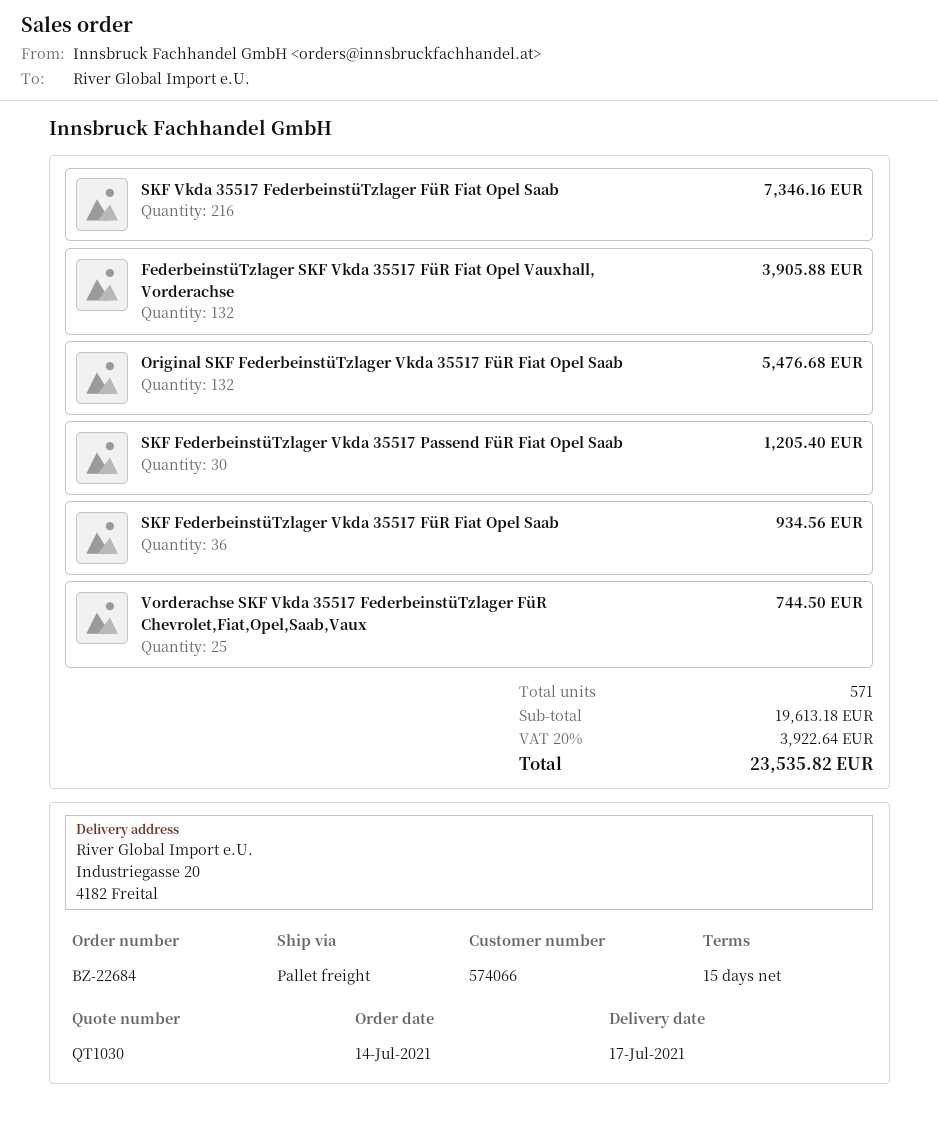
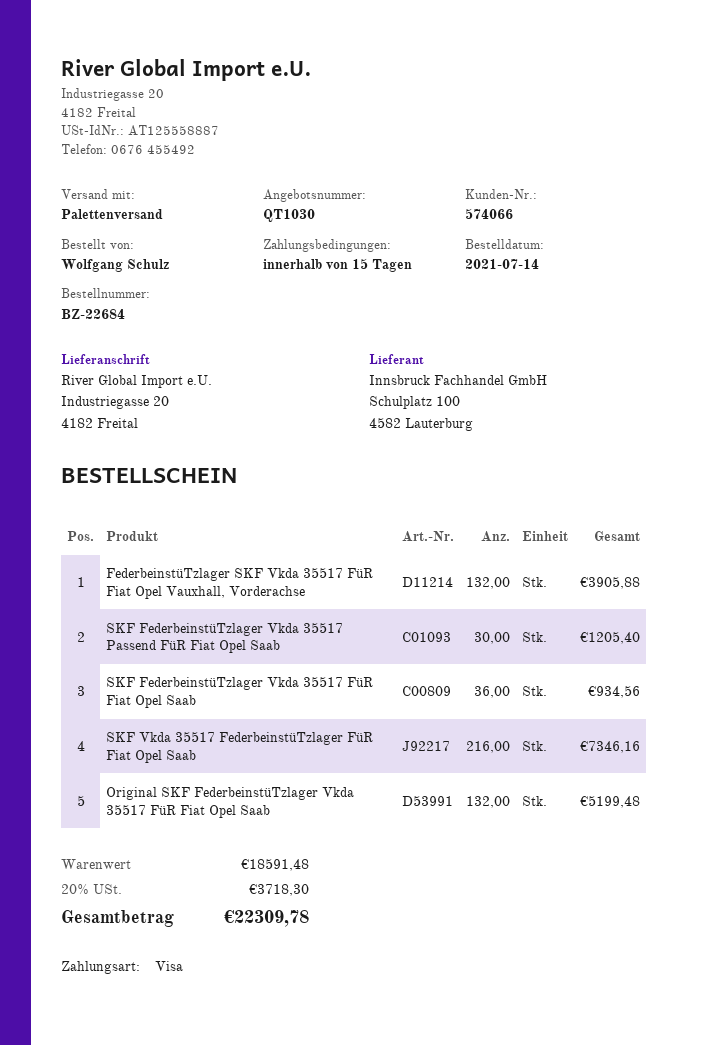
Original SKF FederbeinstüTzlager Vkda 35517 FüR Fiat Opel Saab: 132 for 5476.68 -> 132 for 5199.48
Vorderachse SKF Vkda 35517 FederbeinstüTzlager FüR Chevrolet,Fiat,Opel,Saab,Vaux: 25 for 744.50 -> none
subtotal: 19613.18 -> 18591.48
tax: 20% = 3922.64 -> 20% = 3718.30
total: 23535.82 -> 22309.78

